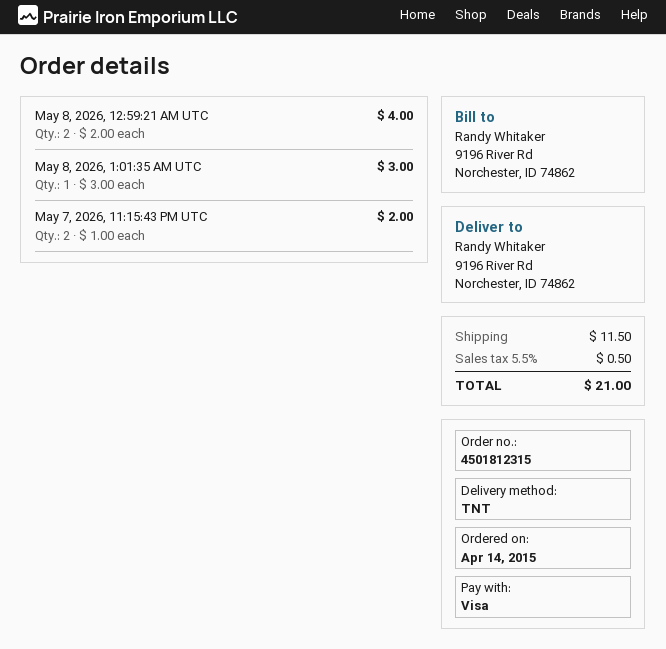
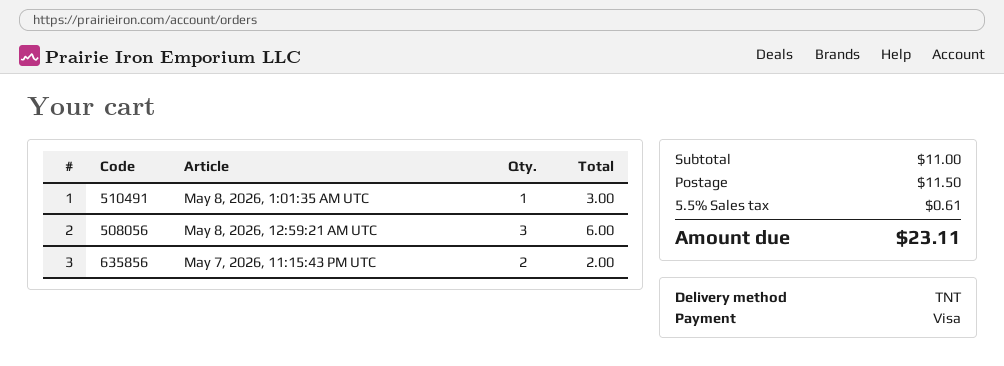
May 8, 2026, 12:59:21 AM UTC: 2 for 4.00 -> 3 for 6.00
tax: 5.5% = 0.50 -> 5.5% = 0.61
total: 21.00 -> 23.11

